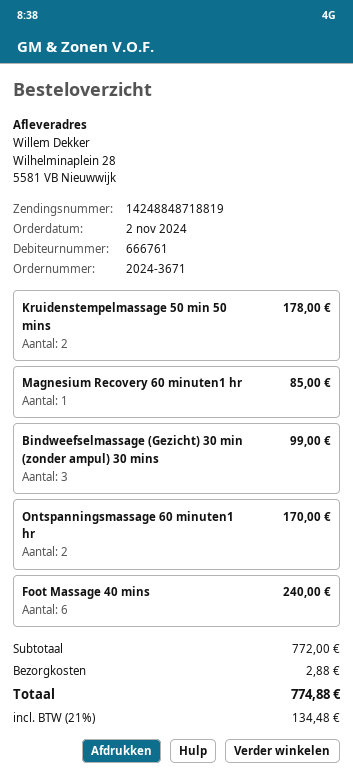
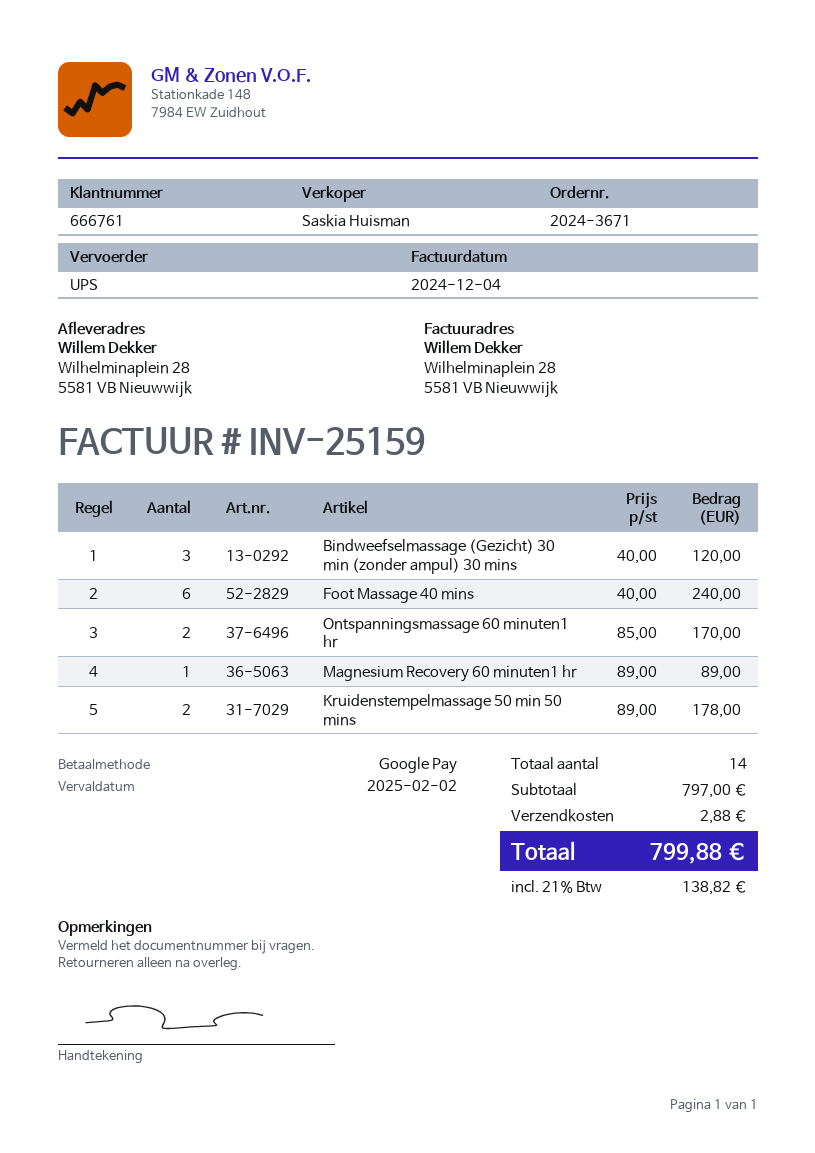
Magnesium Recovery 60 minuten1 hr: 1 for 85.00 -> 1 for 89.00
Bindweefselmassage (Gezicht) 30 min (zonder ampul) 30 mins: 3 for 99.00 -> 3 for 120.00
subtotal: 772.00 -> 797.00
tax: 21% = 134.48 -> 21% = 138.82
total: 774.88 -> 799.88

